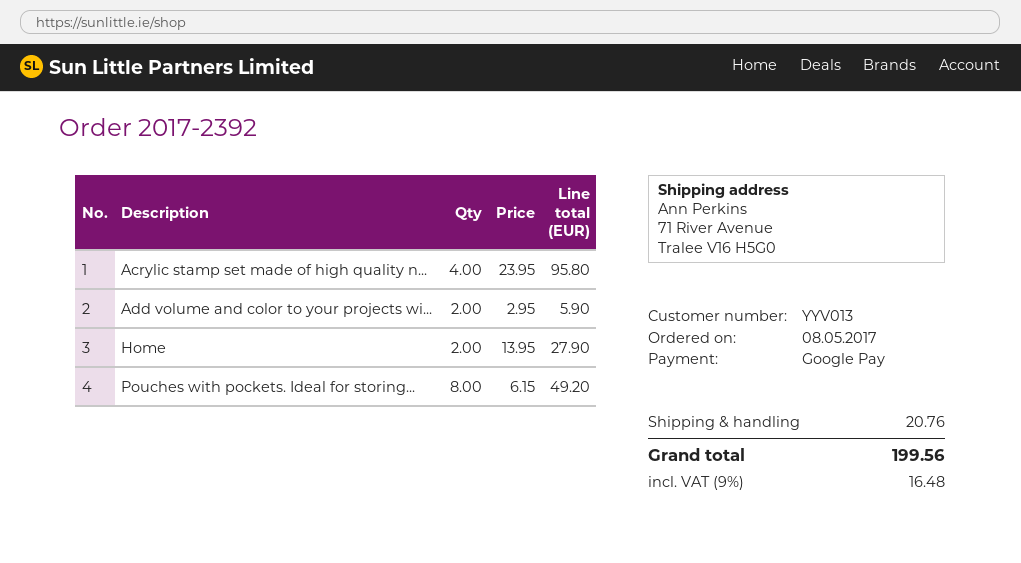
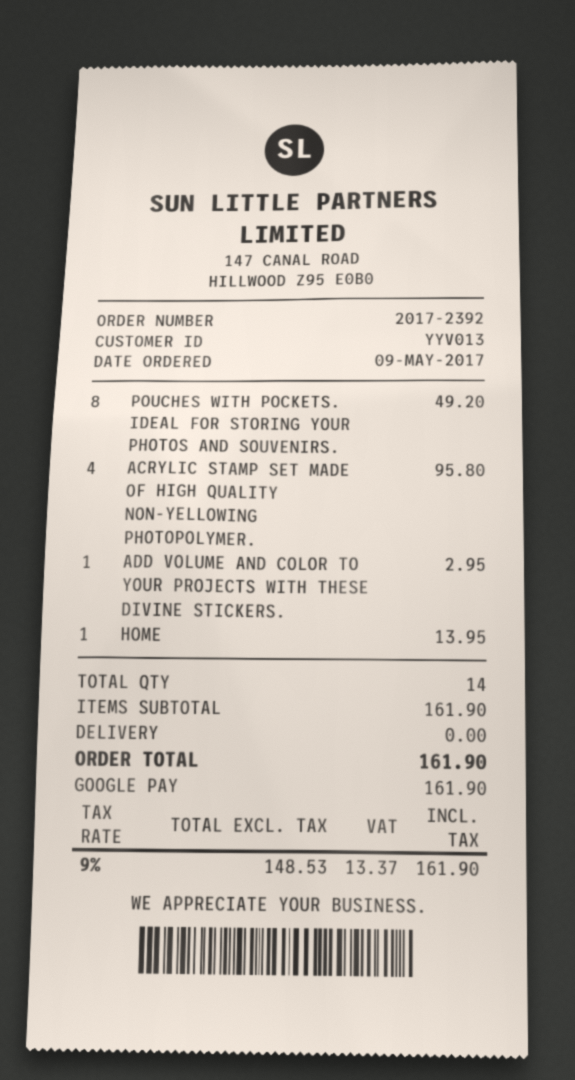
order date: 2017-05-08 -> 2017-05-09
Add volume and color to your projects wi...: 2 for 5.90 -> 1 for 2.95
Home: 2 for 27.90 -> 1 for 13.95
shipping: 20.76 -> 0.00
tax: 9% = 16.48 -> 9% = 13.37
total: 199.56 -> 161.90

